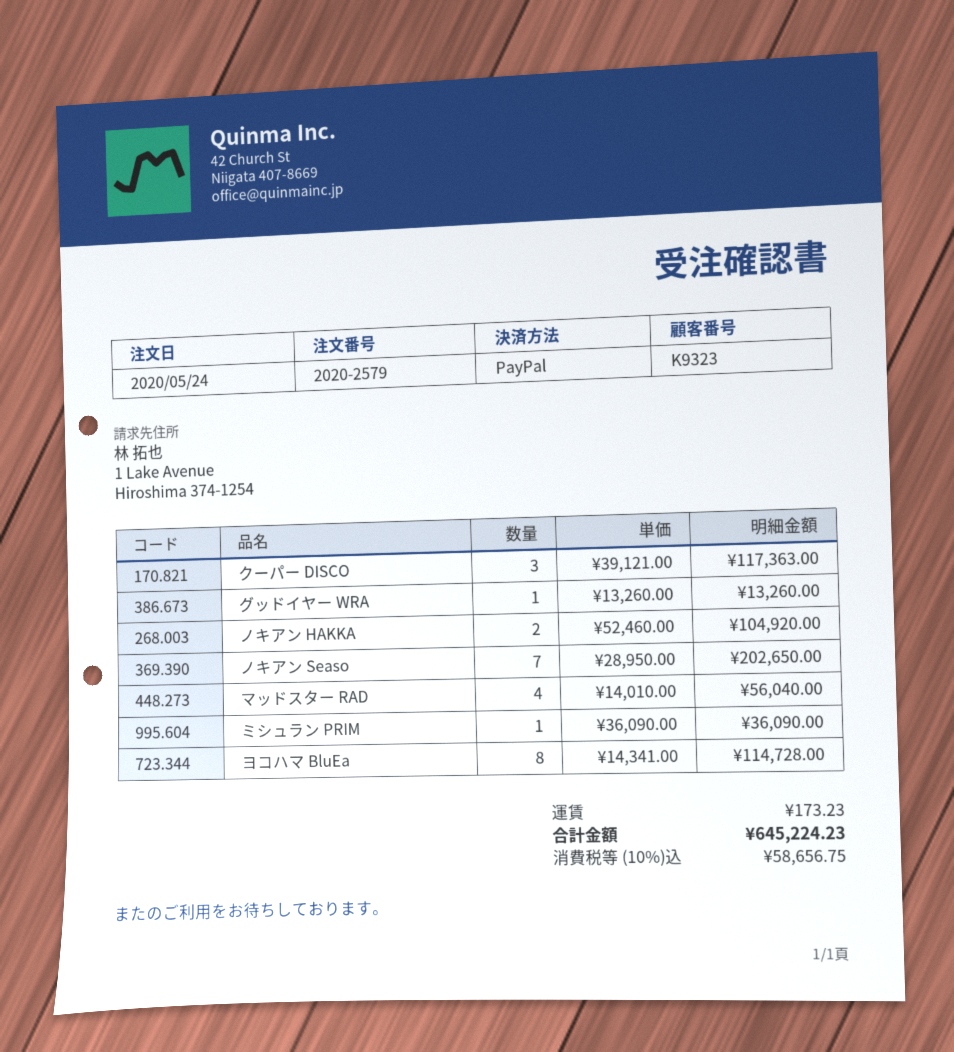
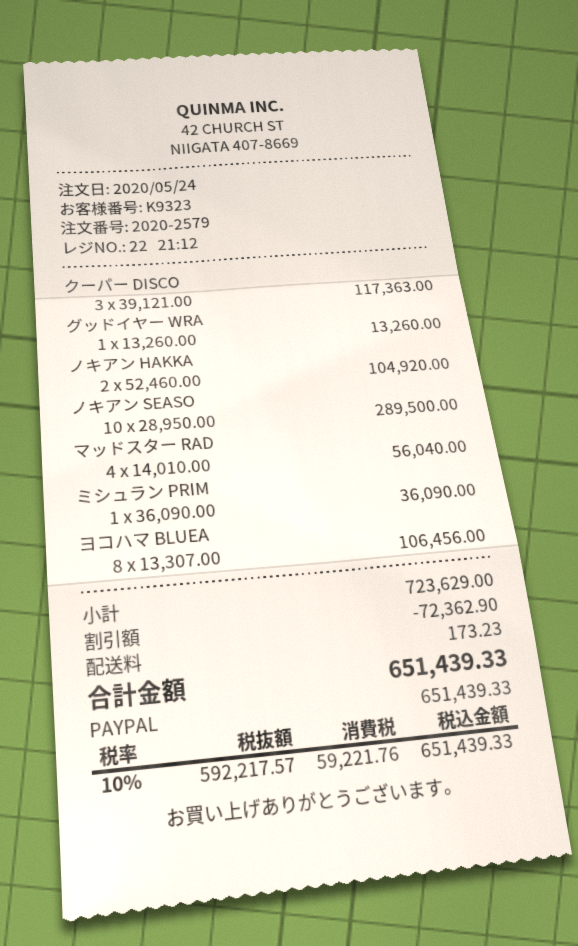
ノキアン Seaso: 7 x 28950.00 = 202650.00 -> 10 x 28950.00 = 289500.00
ヨコハマ BluEa: 8 x 14341.00 = 114728.00 -> 8 x 13307.00 = 106456.00
discount: none -> 72362.90
tax: 10% = 58656.75 -> 10% = 59221.76
total: 645224.23 -> 651439.33

